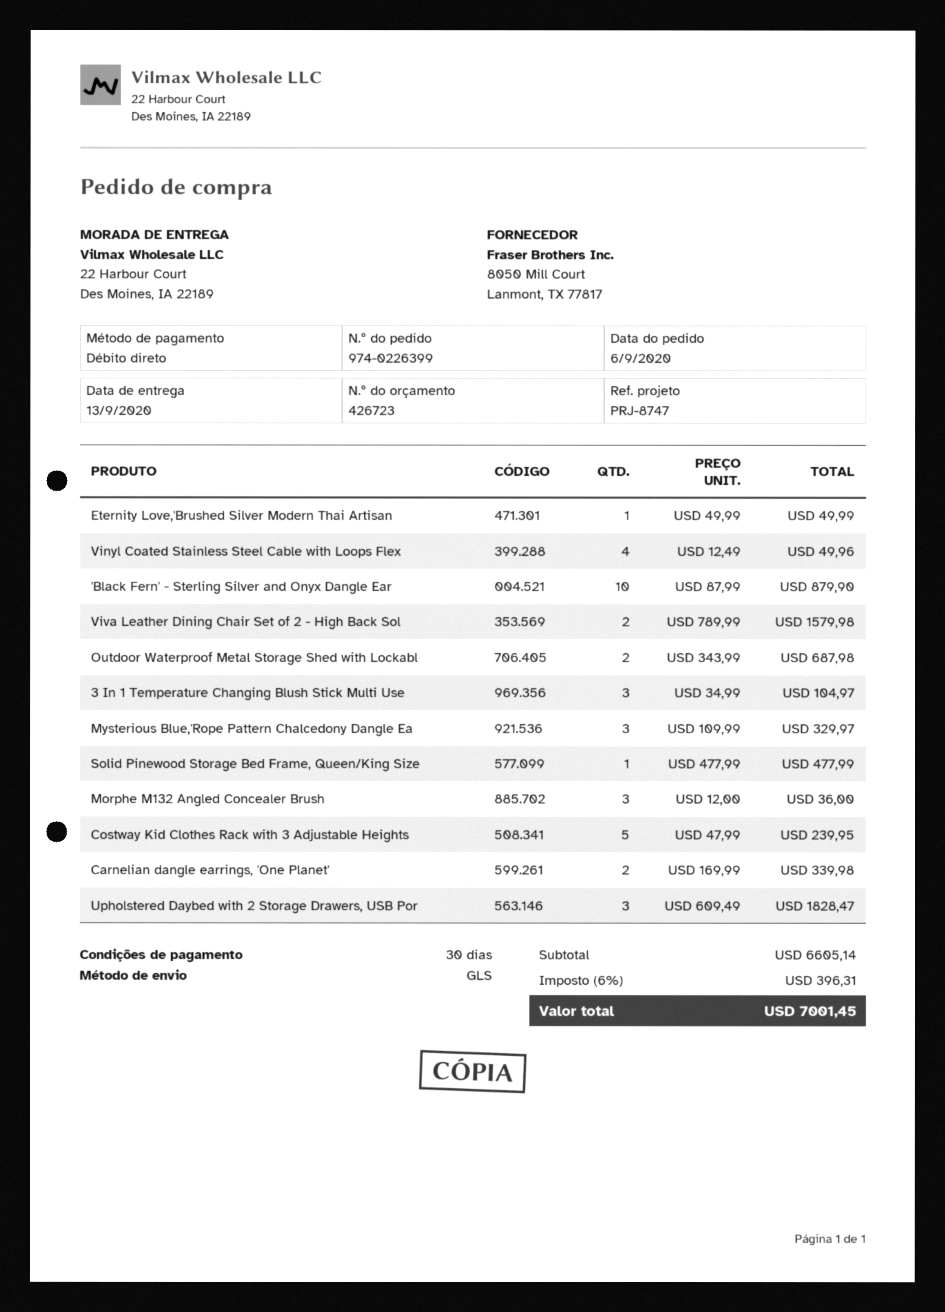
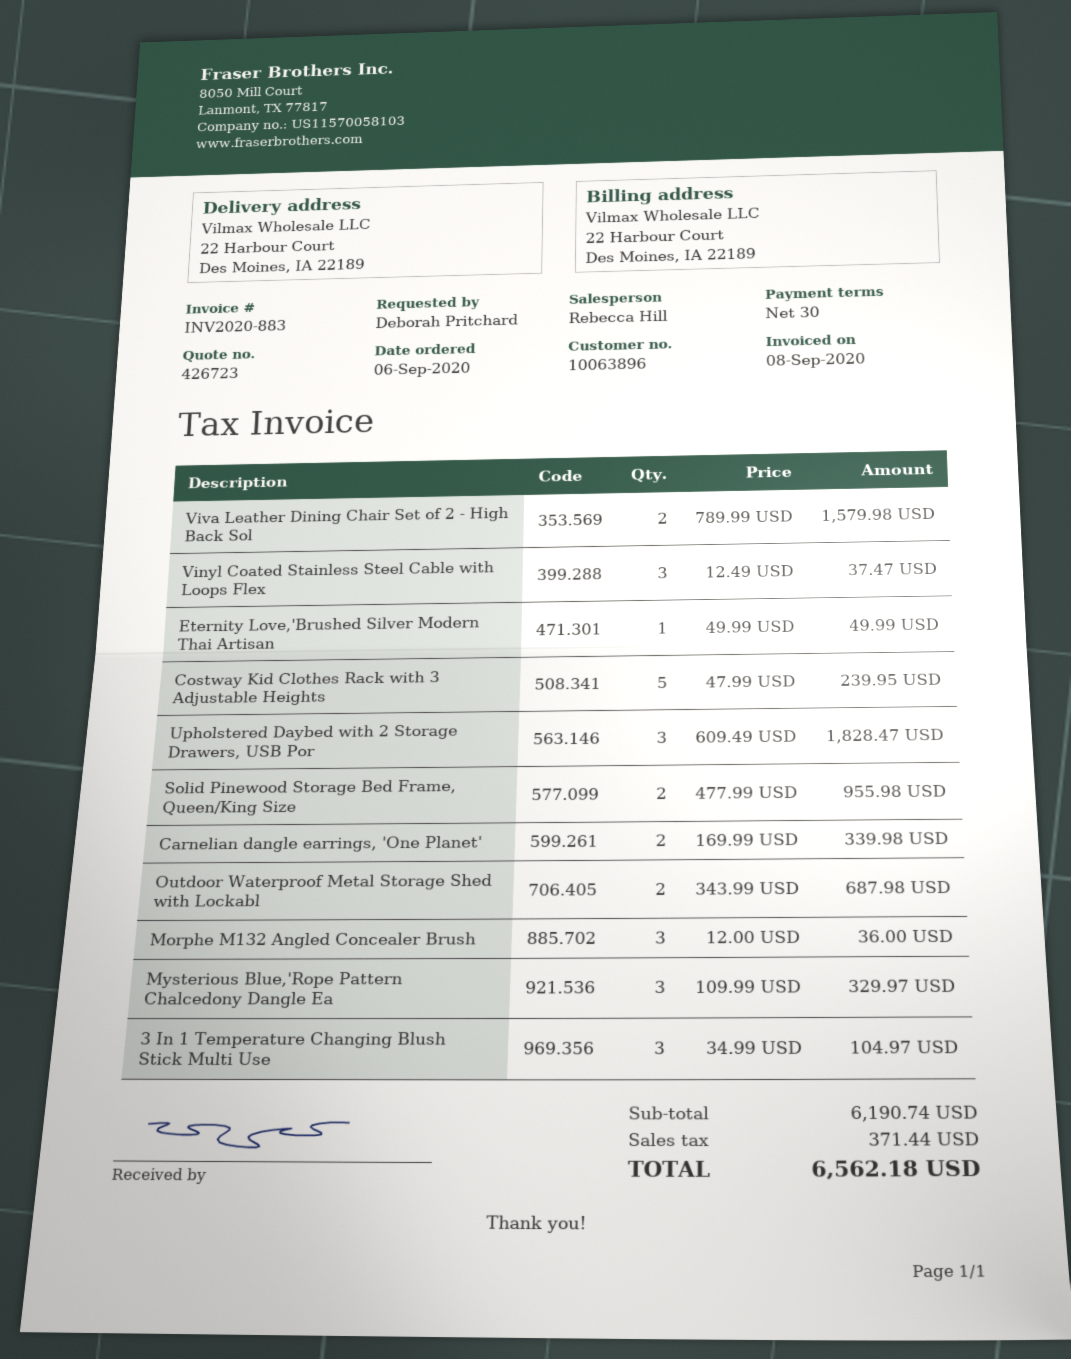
Vinyl Coated Stainless Steel Cable with Loops Flex: 4 x 12.49 = 49.96 -> 3 x 12.49 = 37.47
'Black Fern' - Sterling Silver and Onyx Dangle Ear: 10 x 87.99 = 879.90 -> none
Solid Pinewood Storage Bed Frame, Queen/King Size: 1 x 477.99 = 477.99 -> 2 x 477.99 = 955.98
subtotal: 6605.14 -> 6190.74
tax: 396.31 -> 371.44
total: 7001.45 -> 6562.18

